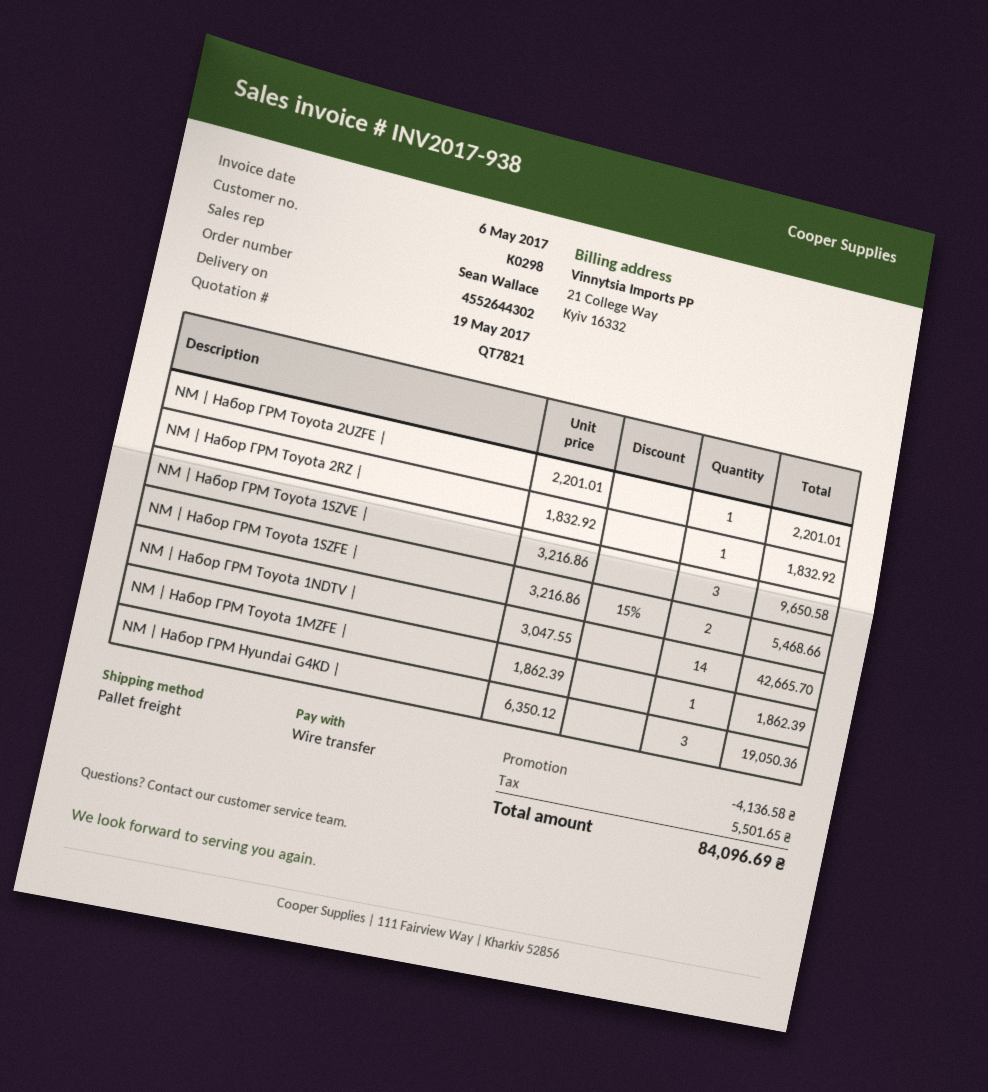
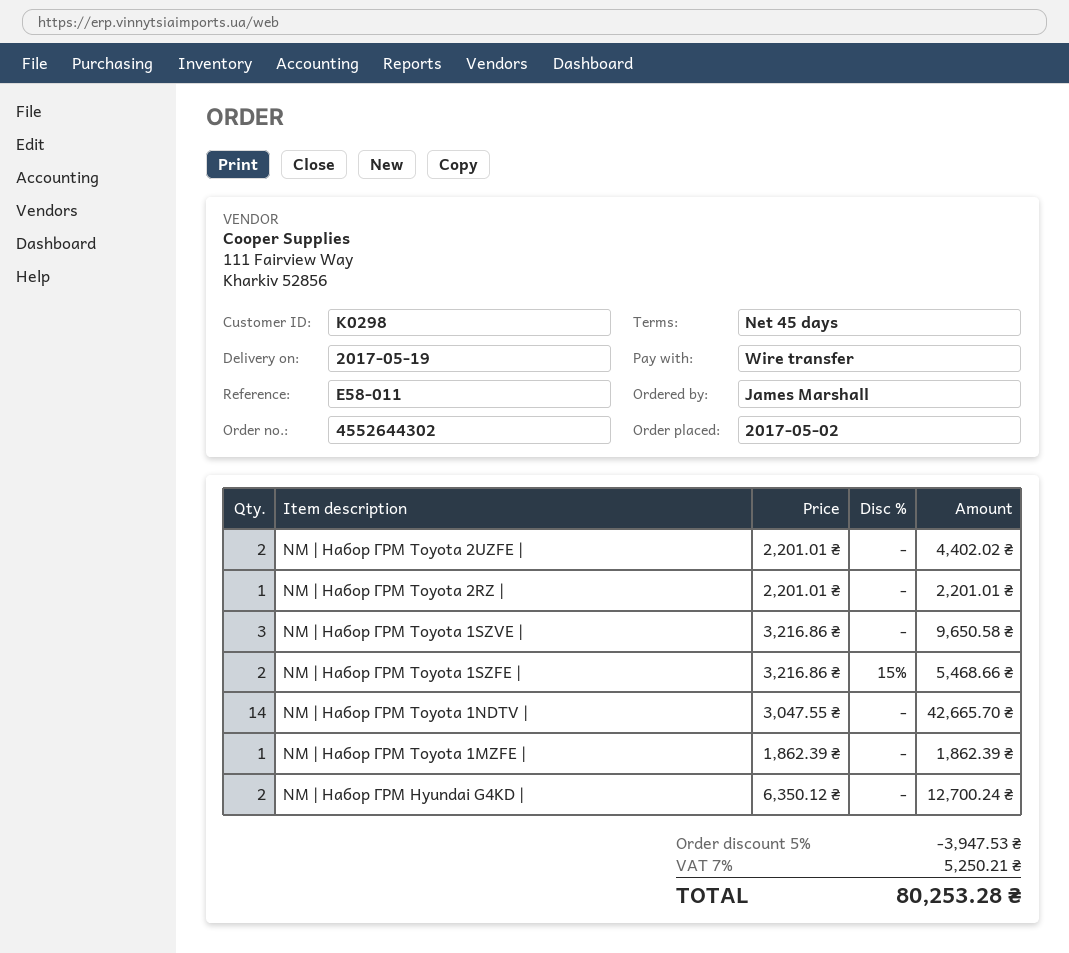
NM | Набор ГРМ Toyota 2UZFE |: 1 x 2201.01 = 2201.01 -> 2 x 2201.01 = 4402.02
NM | Набор ГРМ Toyota 2RZ |: 1 x 1832.92 = 1832.92 -> 1 x 2201.01 = 2201.01
NM | Набор ГРМ Hyundai G4KD |: 3 x 6350.12 = 19050.36 -> 2 x 6350.12 = 12700.24
discount: 4136.58 -> 3947.53
tax: 5501.65 -> 5250.21
total: 84096.69 -> 80253.28

